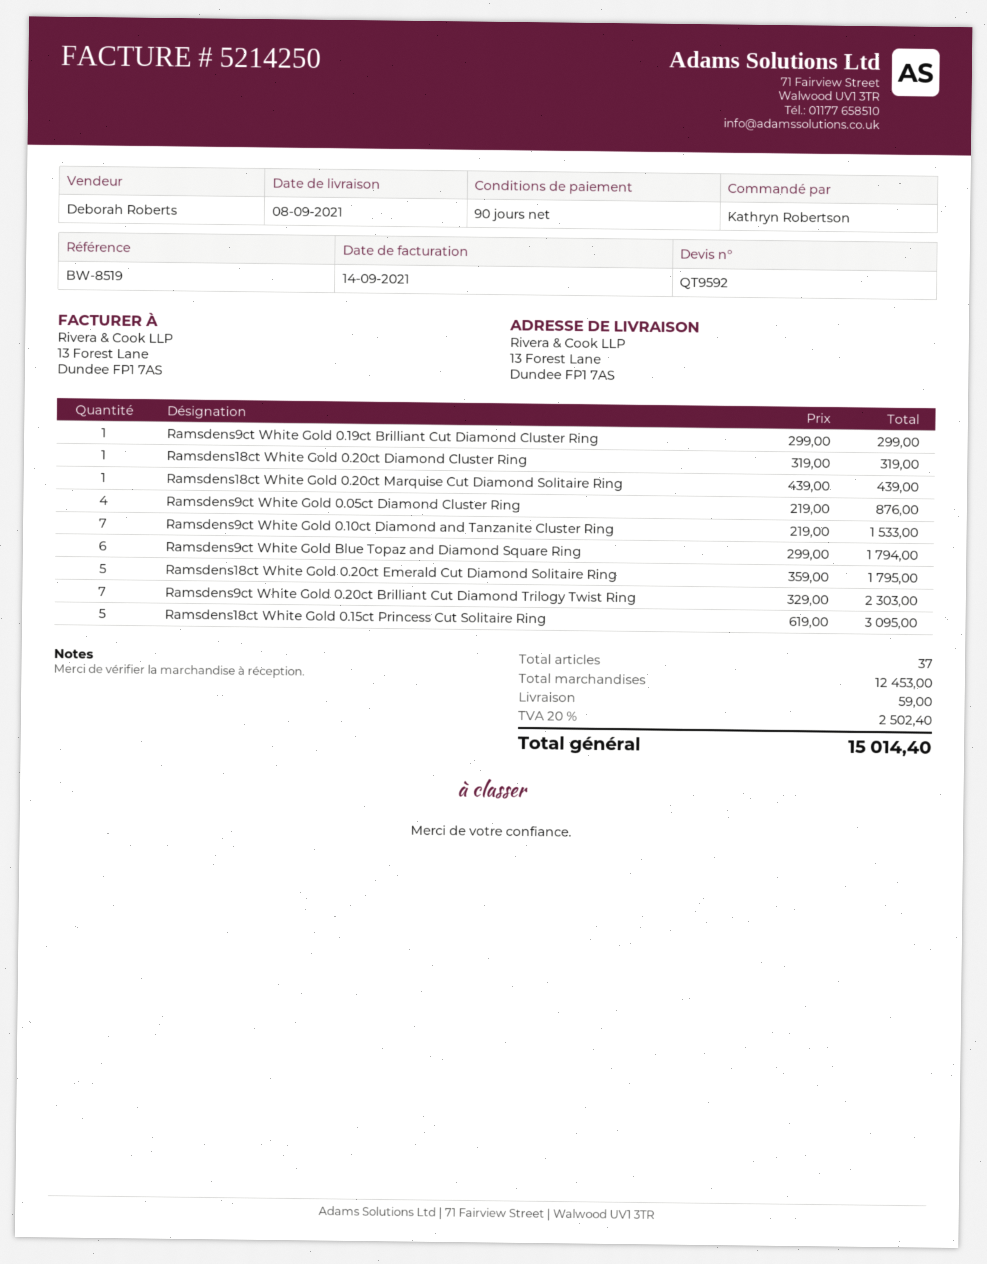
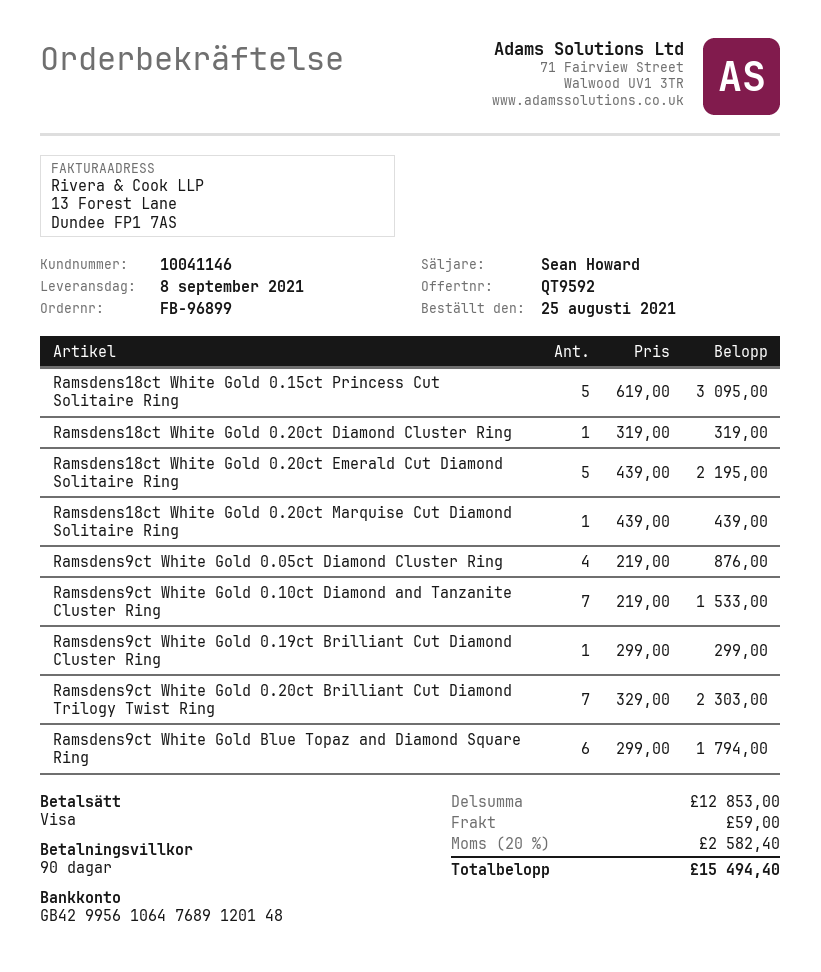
sales rep: Deborah Roberts -> Sean Howard
Ramsdens18ct White Gold 0.20ct Emerald Cut Diamond Solitaire Ring: 5 x 359.00 = 1795.00 -> 5 x 439.00 = 2195.00
subtotal: 12453.00 -> 12853.00
tax: 20% = 2502.40 -> 20% = 2582.40
total: 15014.40 -> 15494.40

